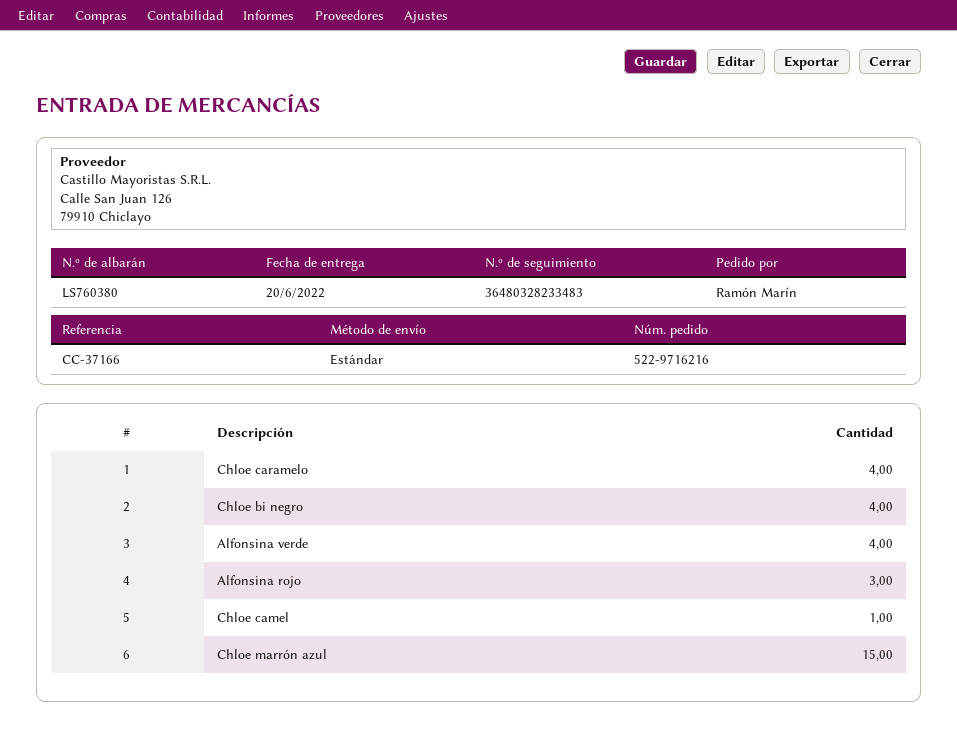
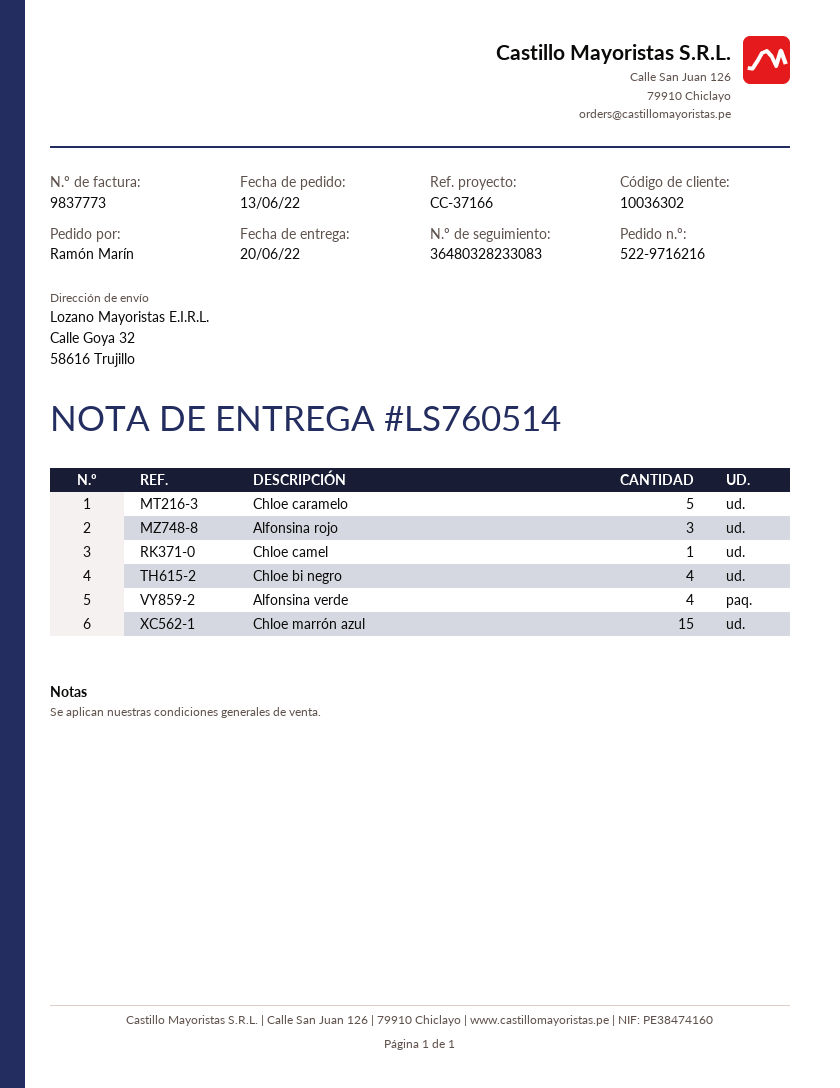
delivery note number: LS760380 -> LS760514
tracking number: 36480328233483 -> 36480328233083
Chloe caramelo: 4 -> 5

